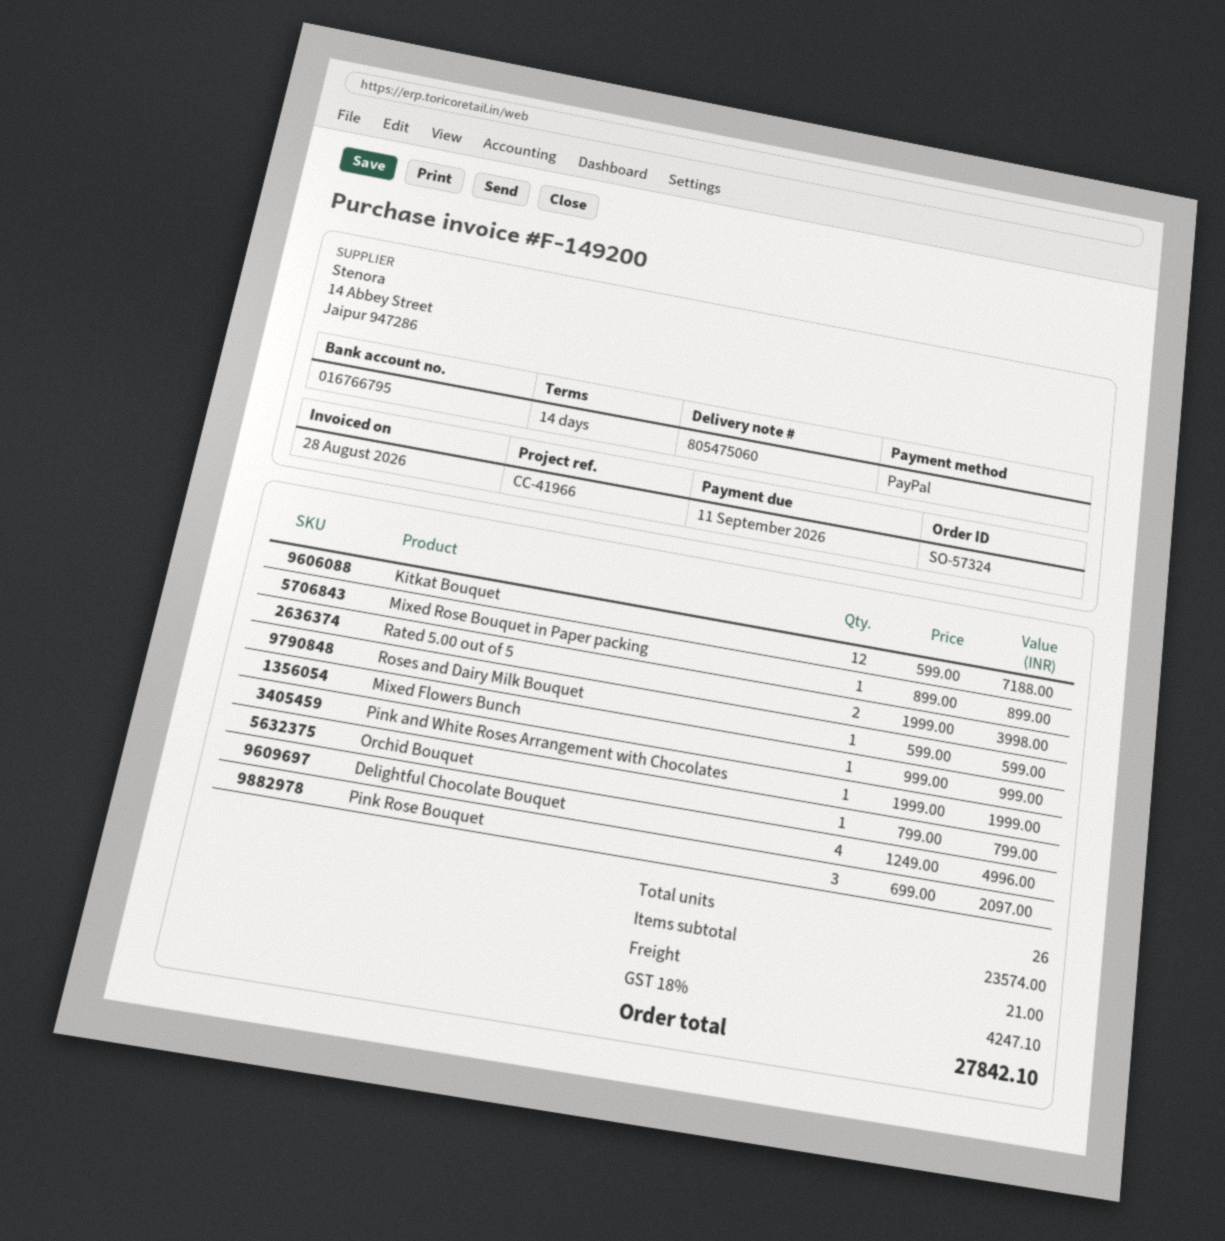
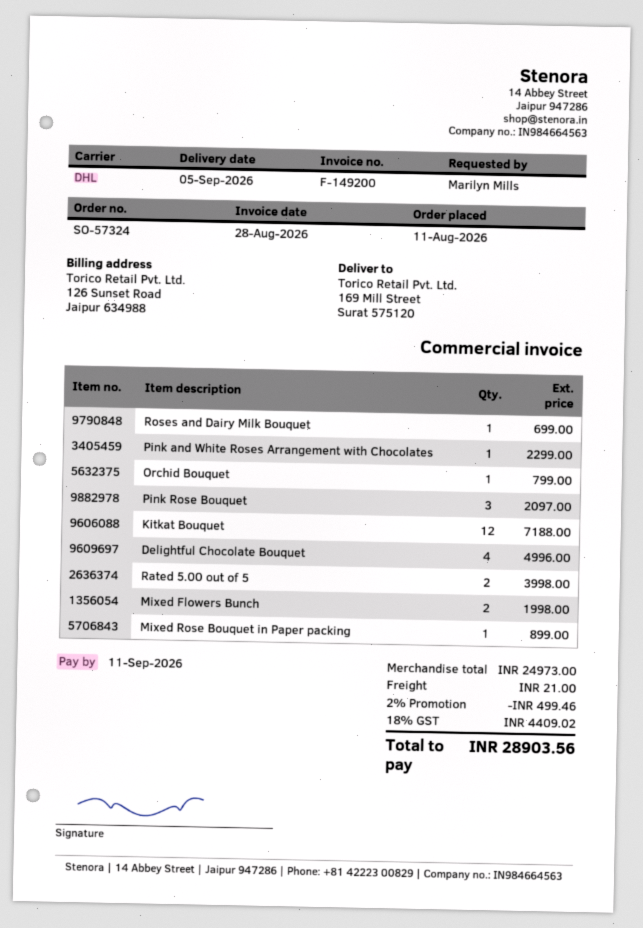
Roses and Dairy Milk Bouquet: 1 for 599.00 -> 1 for 699.00
Mixed Flowers Bunch: 1 for 999.00 -> 2 for 1998.00
Pink and White Roses Arrangement with Chocolates: 1 for 1999.00 -> 1 for 2299.00
subtotal: 23574.00 -> 24973.00
discount: none -> 2% = 499.46
tax: 18% = 4247.10 -> 18% = 4409.02
total: 27842.10 -> 28903.56

